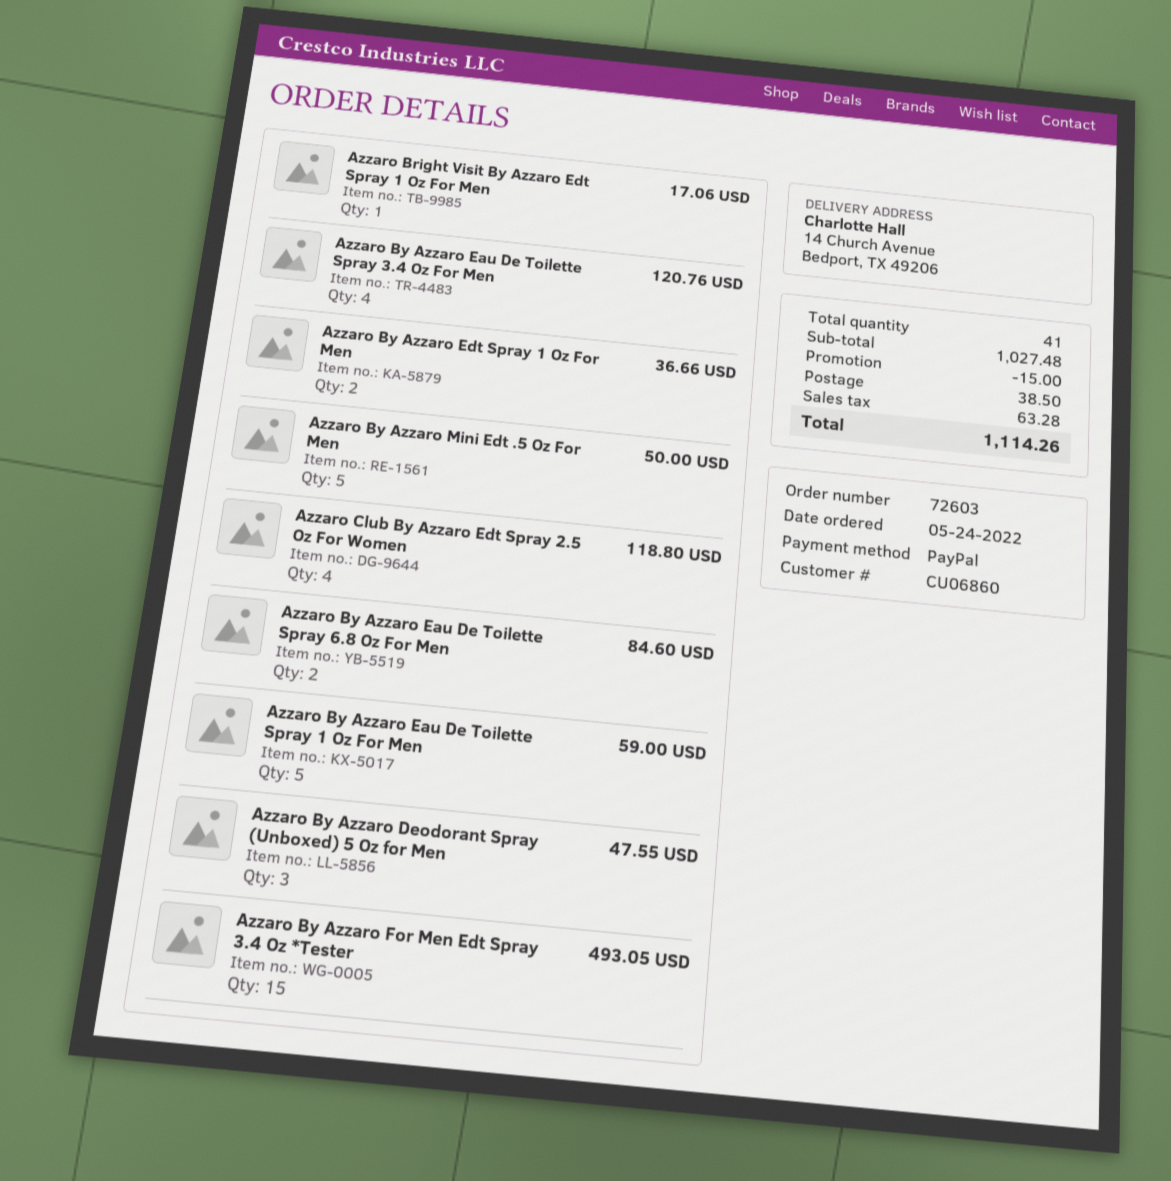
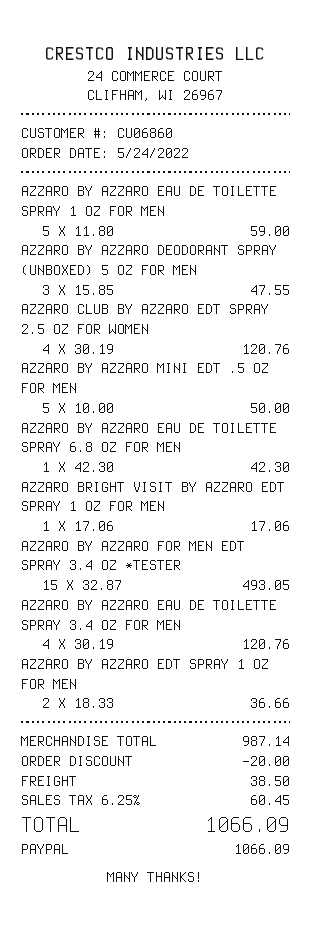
Azzaro Club By Azzaro Edt Spray 2.5 Oz For Women: 4 for 118.80 -> 4 for 120.76
Azzaro By Azzaro Eau De Toilette Spray 6.8 Oz For Men: 2 for 84.60 -> 1 for 42.30
subtotal: 1027.48 -> 987.14
discount: 15.00 -> 20.00
tax: 63.28 -> 60.45
total: 1114.26 -> 1066.09

